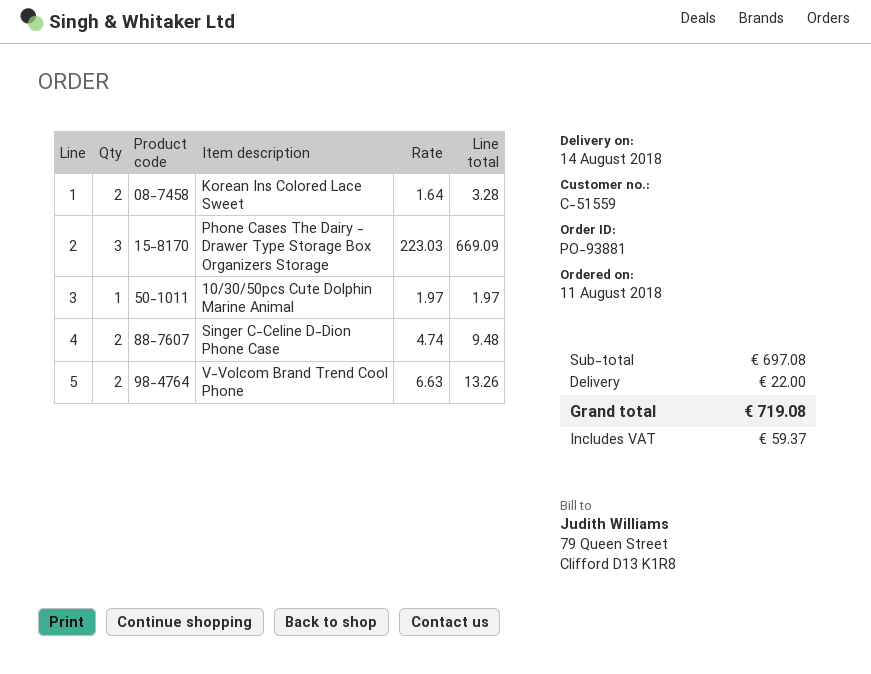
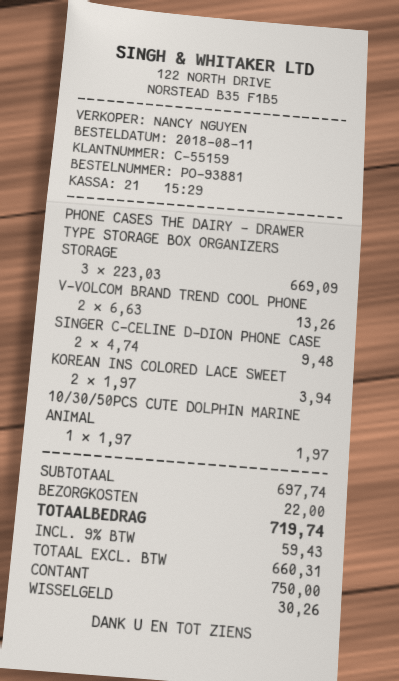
customer number: C-51559 -> C-55159
Korean Ins Colored Lace Sweet: 2 x 1.64 = 3.28 -> 2 x 1.97 = 3.94
subtotal: 697.08 -> 697.74
tax: 59.37 -> 59.43
total: 719.08 -> 719.74

